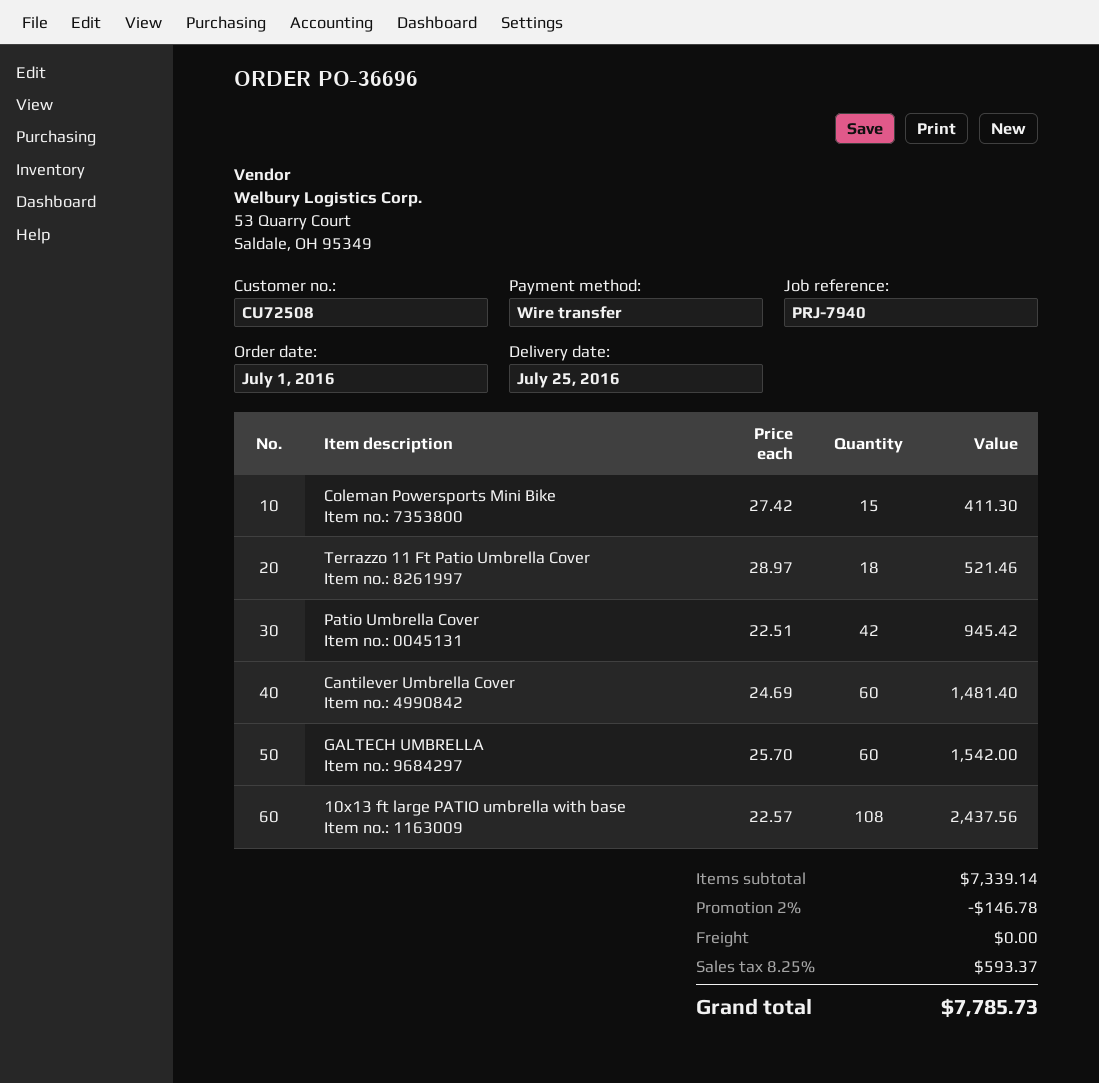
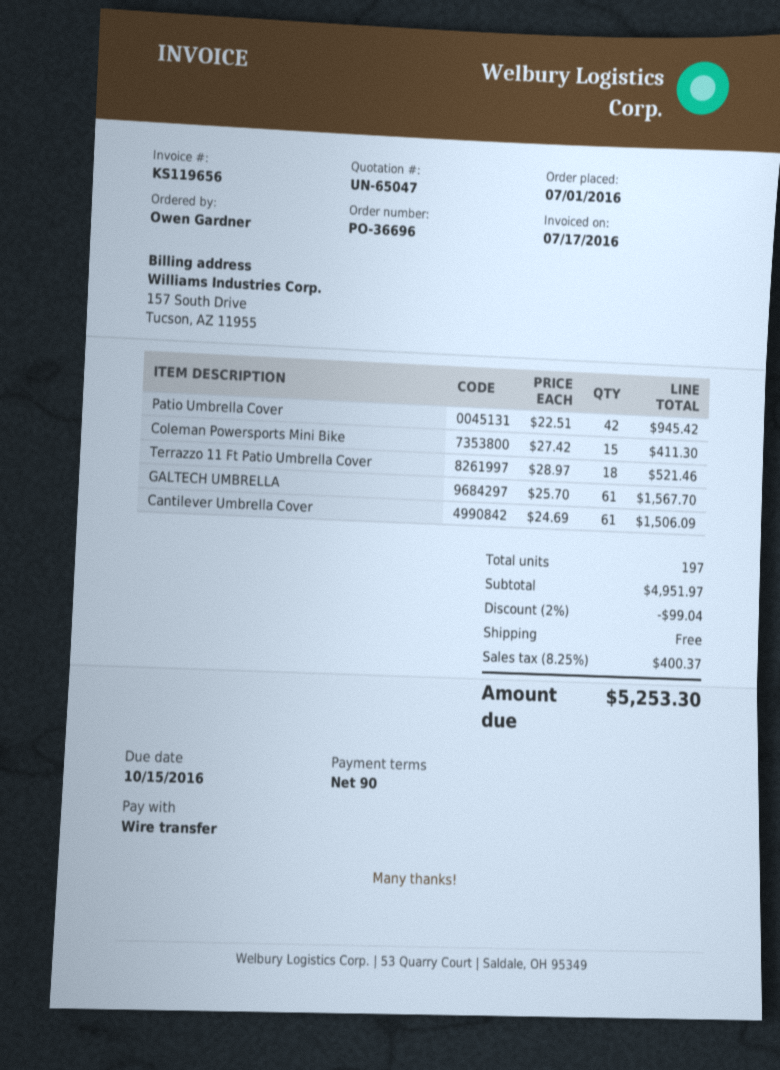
Cantilever Umbrella Cover: 60 x 24.69 = 1481.40 -> 61 x 24.69 = 1506.09
GALTECH UMBRELLA: 60 x 25.70 = 1542.00 -> 61 x 25.70 = 1567.70
10x13 ft large PATIO umbrella with base: 108 x 22.57 = 2437.56 -> none
subtotal: 7339.14 -> 4951.97
discount: 2% = 146.78 -> 2% = 99.04
tax: 8.25% = 593.37 -> 8.25% = 400.37
total: 7785.73 -> 5253.30

